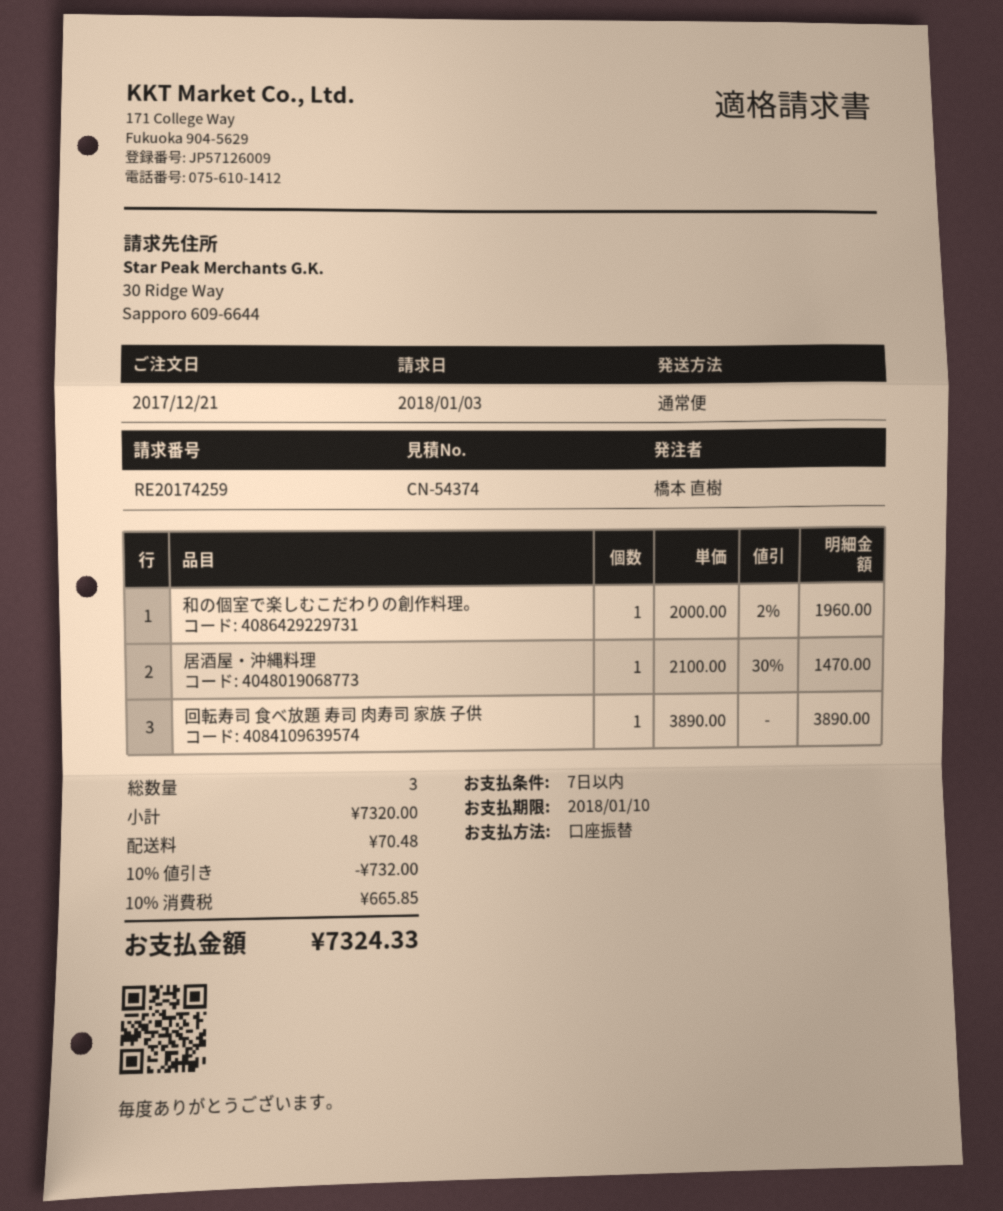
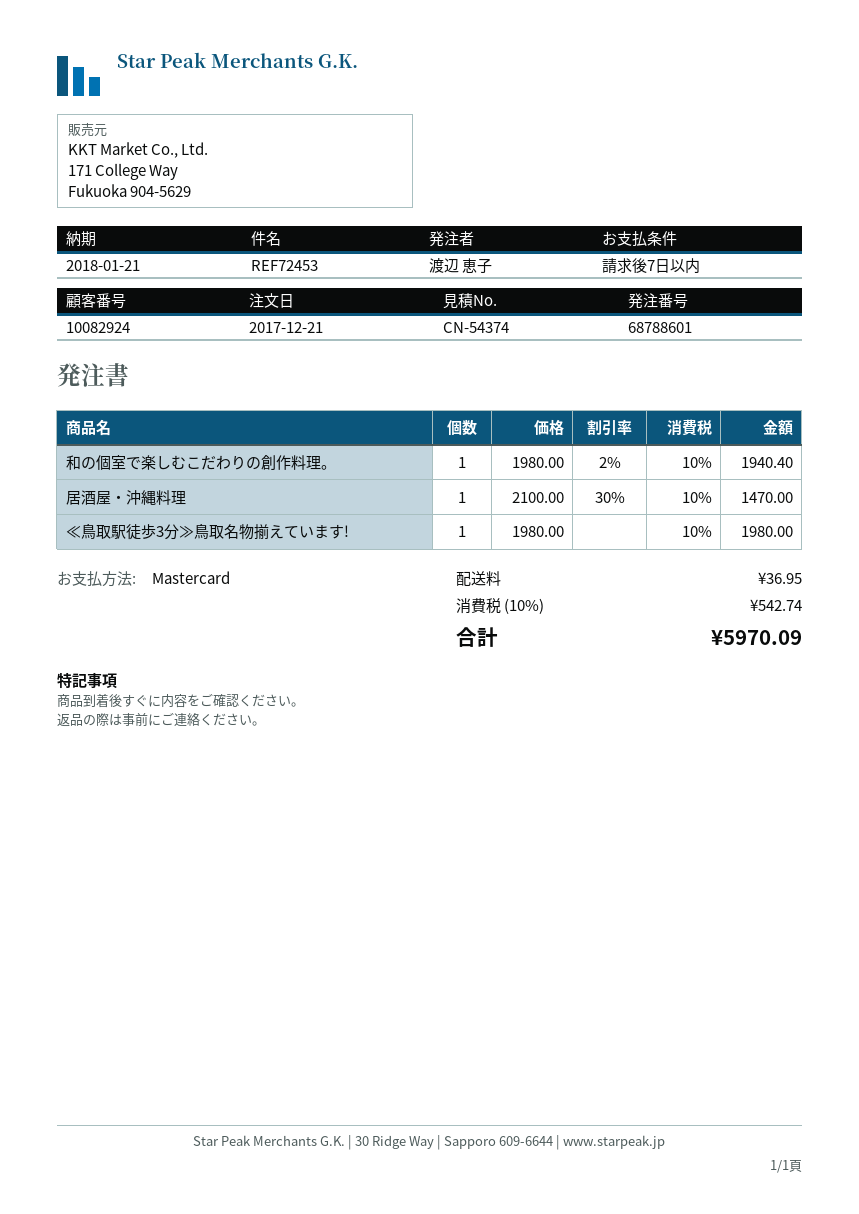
ordered by: 橋本 直樹 -> 渡辺 恵子
payment method: direct debit -> Mastercard
和の個室で楽しむこだわりの創作料理。: 1 x 2000.00 - 2% = 1960.00 -> 1 x 1980.00 - 2% = 1940.40
回転寿司 食べ放題 寿司 肉寿司 家族 子供: 1 x 3890.00 = 3890.00 -> none
≪鳥取駅徒歩3分≫鳥取名物揃えています!: none -> 1 x 1980.00 = 1980.00
discount: 10% = 732.00 -> none
shipping: 70.48 -> 36.95
tax: 10% = 665.85 -> 10% = 542.74
total: 7324.33 -> 5970.09

